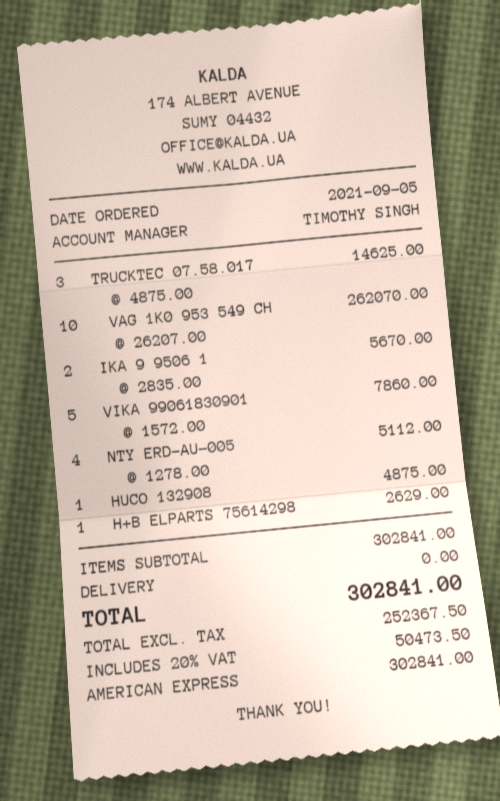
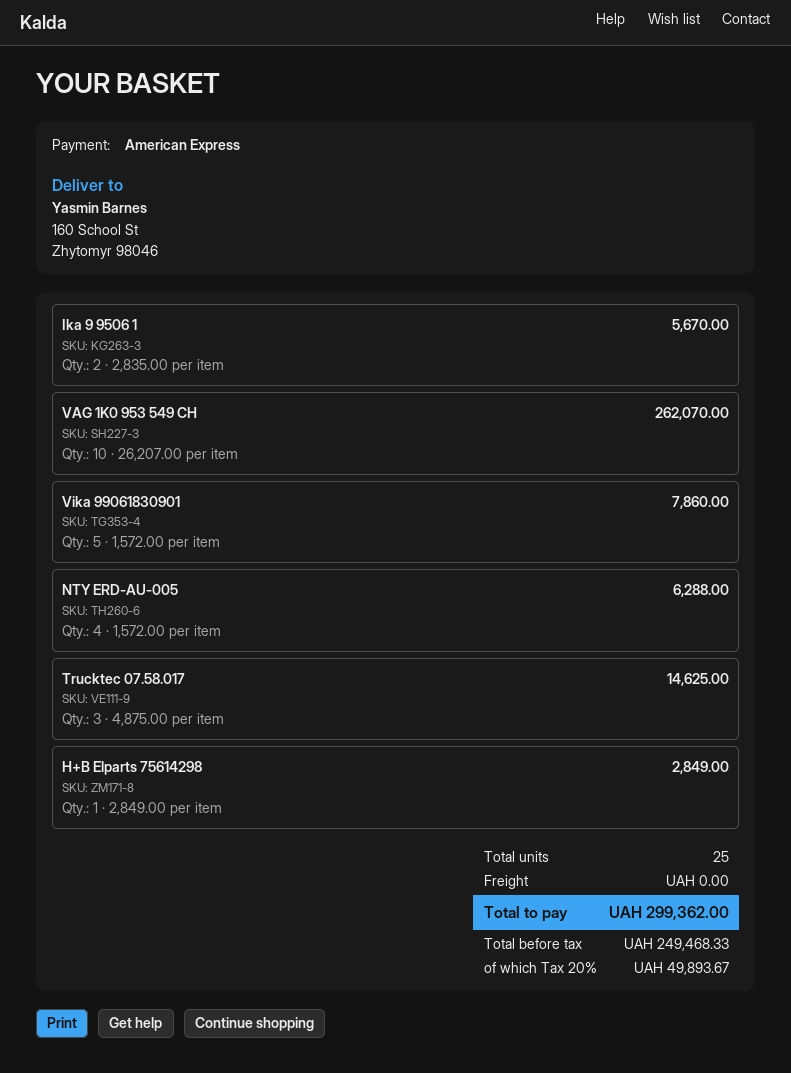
NTY ERD-AU-005: 4 x 1278.00 = 5112.00 -> 4 x 1572.00 = 6288.00
HUCO 132908: 1 x 4875.00 = 4875.00 -> none
H+B ELPARTS 75614298: 1 x 2629.00 = 2629.00 -> 1 x 2849.00 = 2849.00
net: 252367.50 -> 249468.33
tax: 20% = 50473.50 -> 20% = 49893.67
total: 302841.00 -> 299362.00

